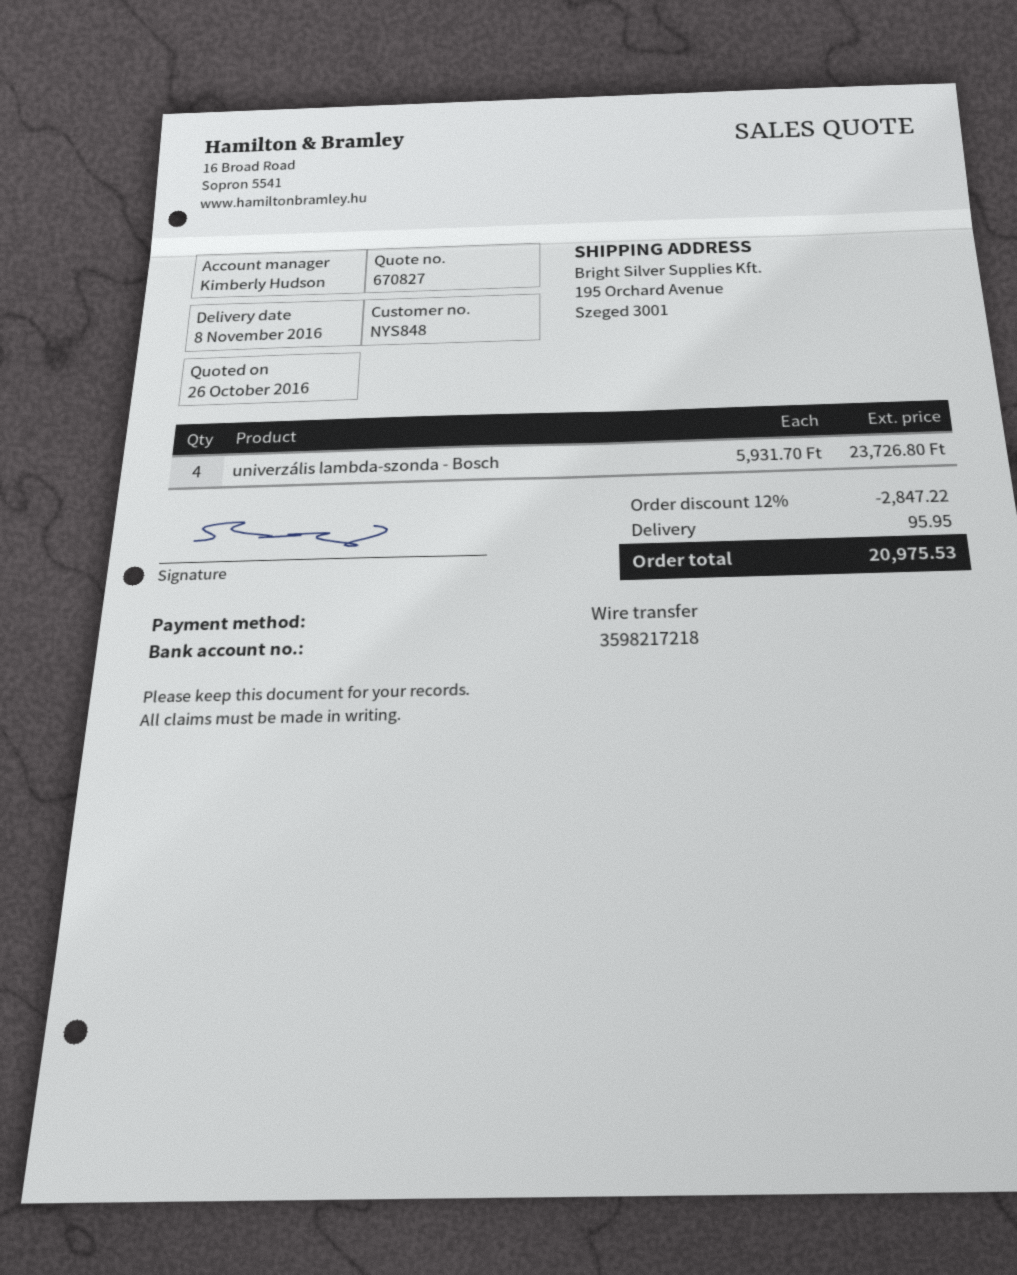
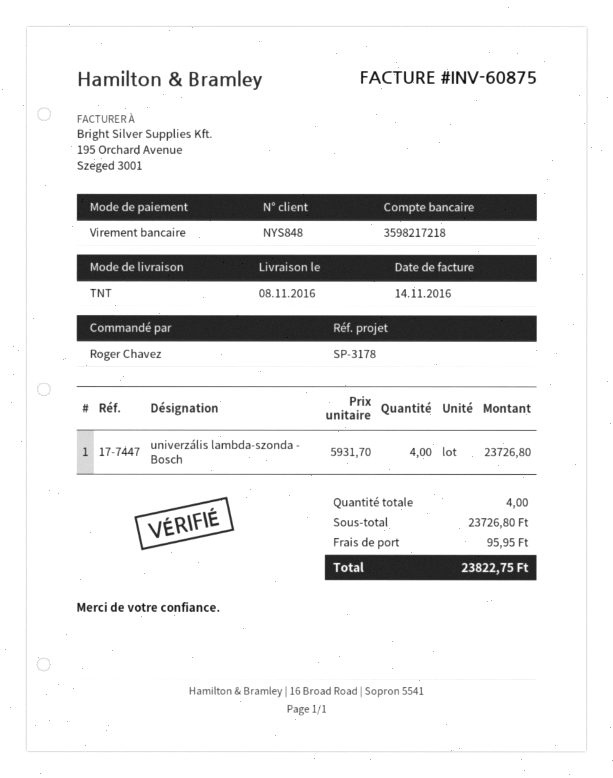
discount: 12% = 2847.22 -> none
total: 20975.53 -> 23822.75

